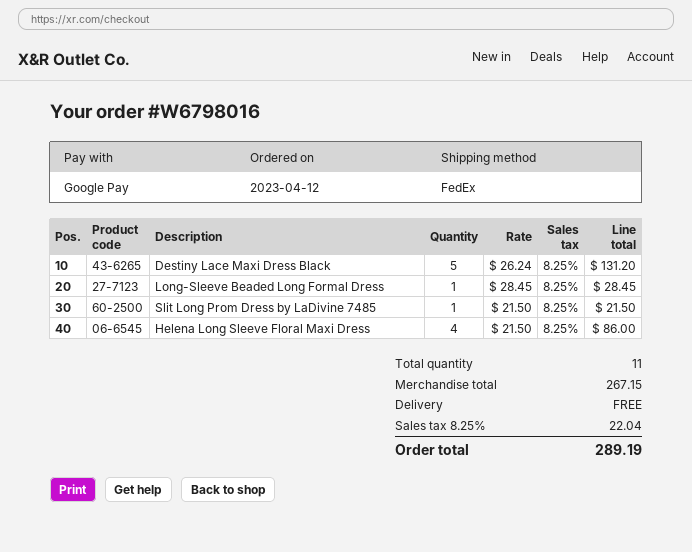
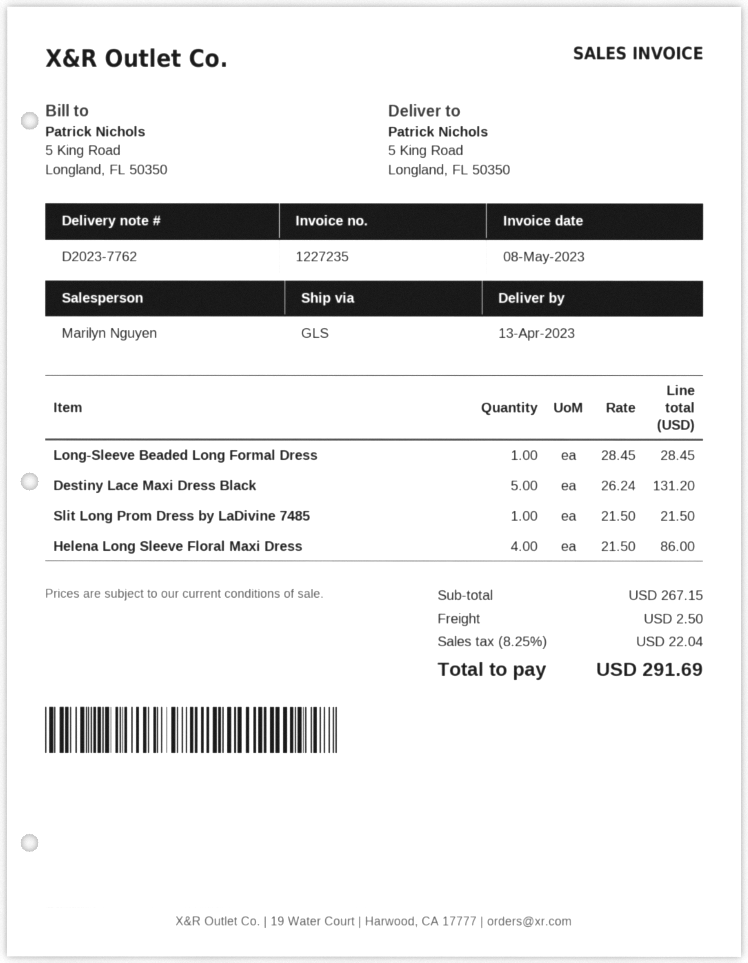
shipping method: FedEx -> GLS
shipping: 0.00 -> 2.50
total: 289.19 -> 291.69

